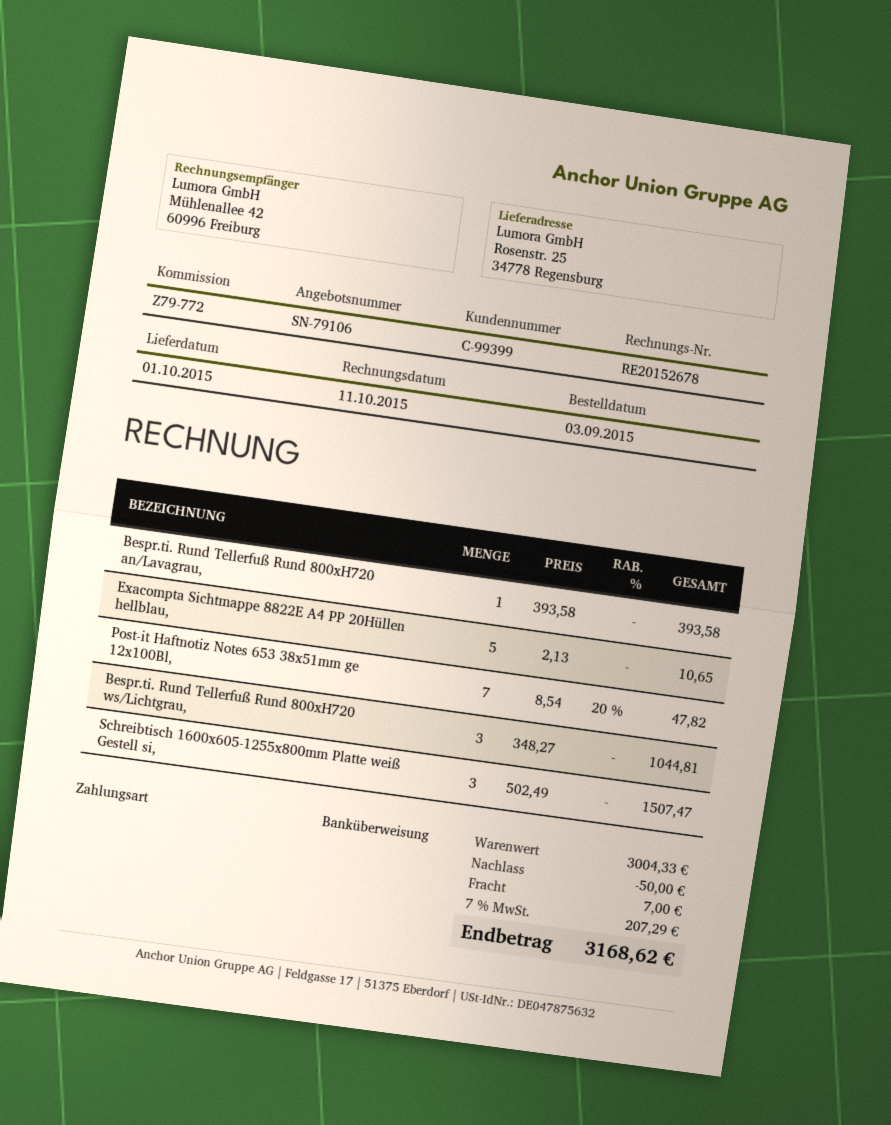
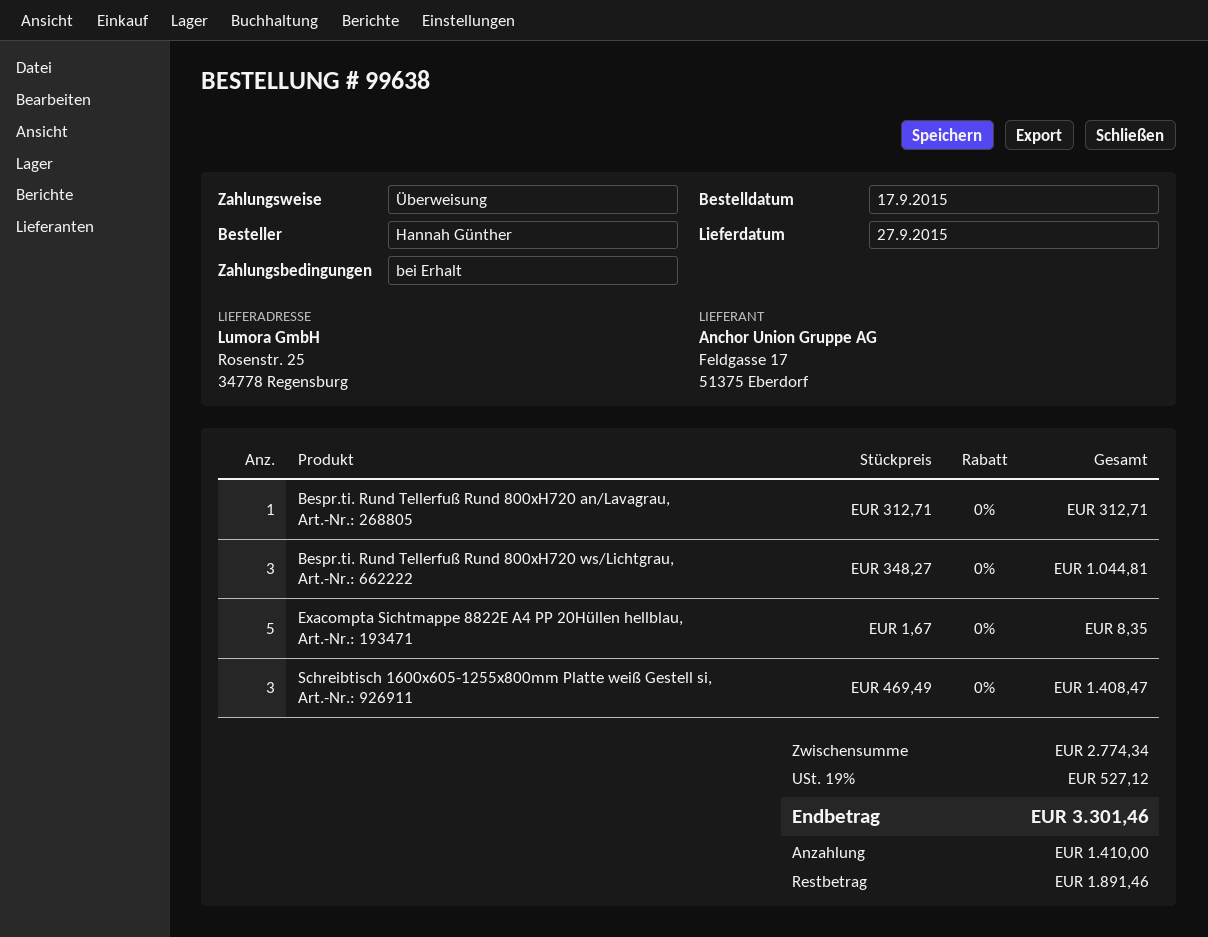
order date: 2015-09-03 -> 2015-09-17
delivery date: 2015-10-01 -> 2015-09-27
Bespr.ti. Rund Tellerfuß Rund 800xH720 an/Lavagrau,: 1 x 393.58 = 393.58 -> 1 x 312.71 = 312.71
Exacompta Sichtmappe 8822E A4 PP 20Hüllen hellblau,: 5 x 2.13 = 10.65 -> 5 x 1.67 = 8.35
Post-it Haftnotiz Notes 653 38x51mm ge 12x100Bl,: 7 x 8.54 - 20% = 47.82 -> none
Schreibtisch 1600x605-1255x800mm Platte weiß Gestell si,: 3 x 502.49 = 1507.47 -> 3 x 469.49 = 1408.47
subtotal: 3004.33 -> 2774.34
discount: 50.00 -> none
shipping: 7.00 -> none
tax: 7% = 207.29 -> 19% = 527.12
total: 3168.62 -> 3301.46

